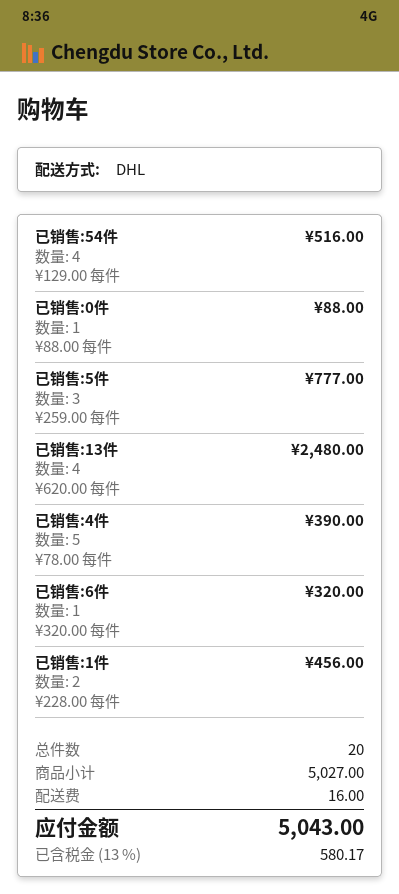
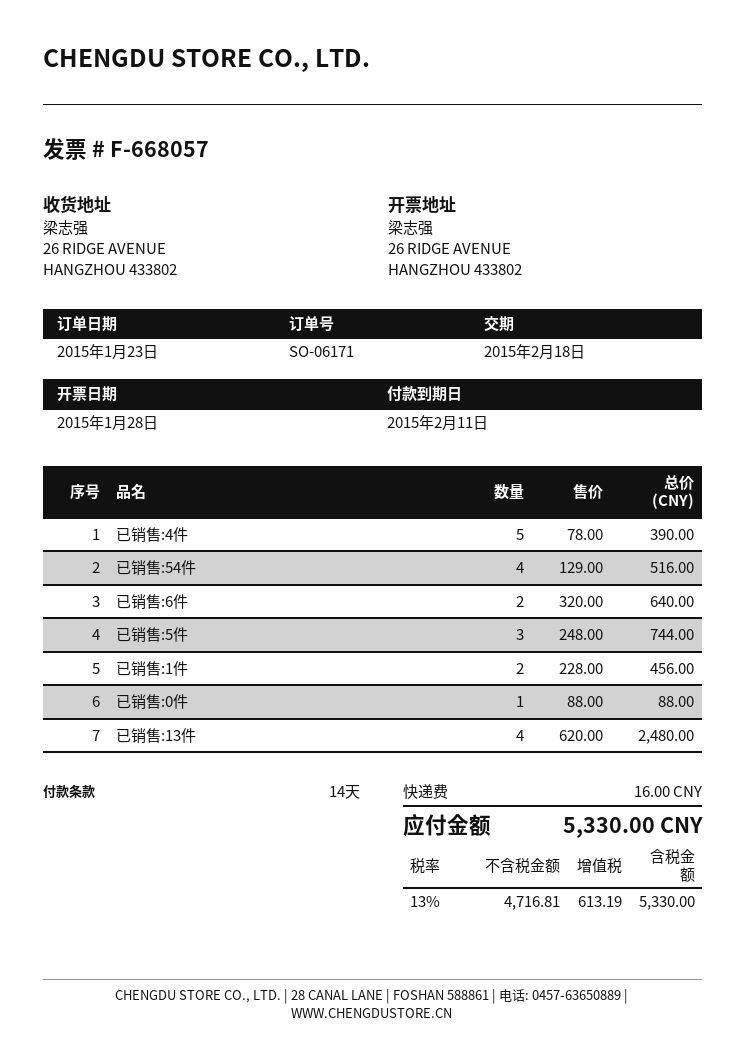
已销售:5件: 3 x 259.00 = 777.00 -> 3 x 248.00 = 744.00
已销售:6件: 1 x 320.00 = 320.00 -> 2 x 320.00 = 640.00
tax: 13% = 580.17 -> 13% = 613.19
total: 5043.00 -> 5330.00

